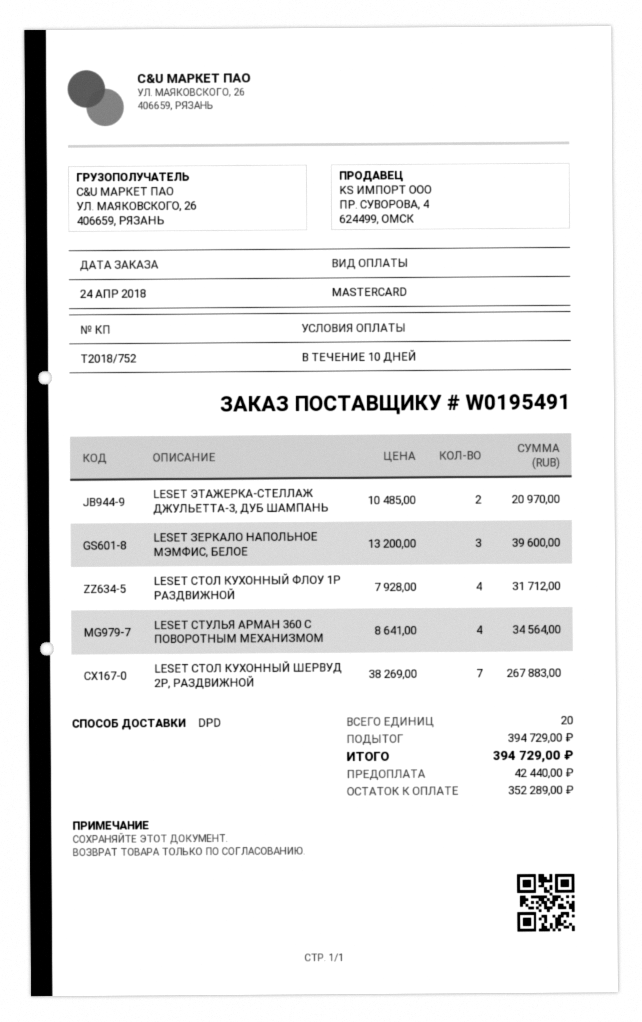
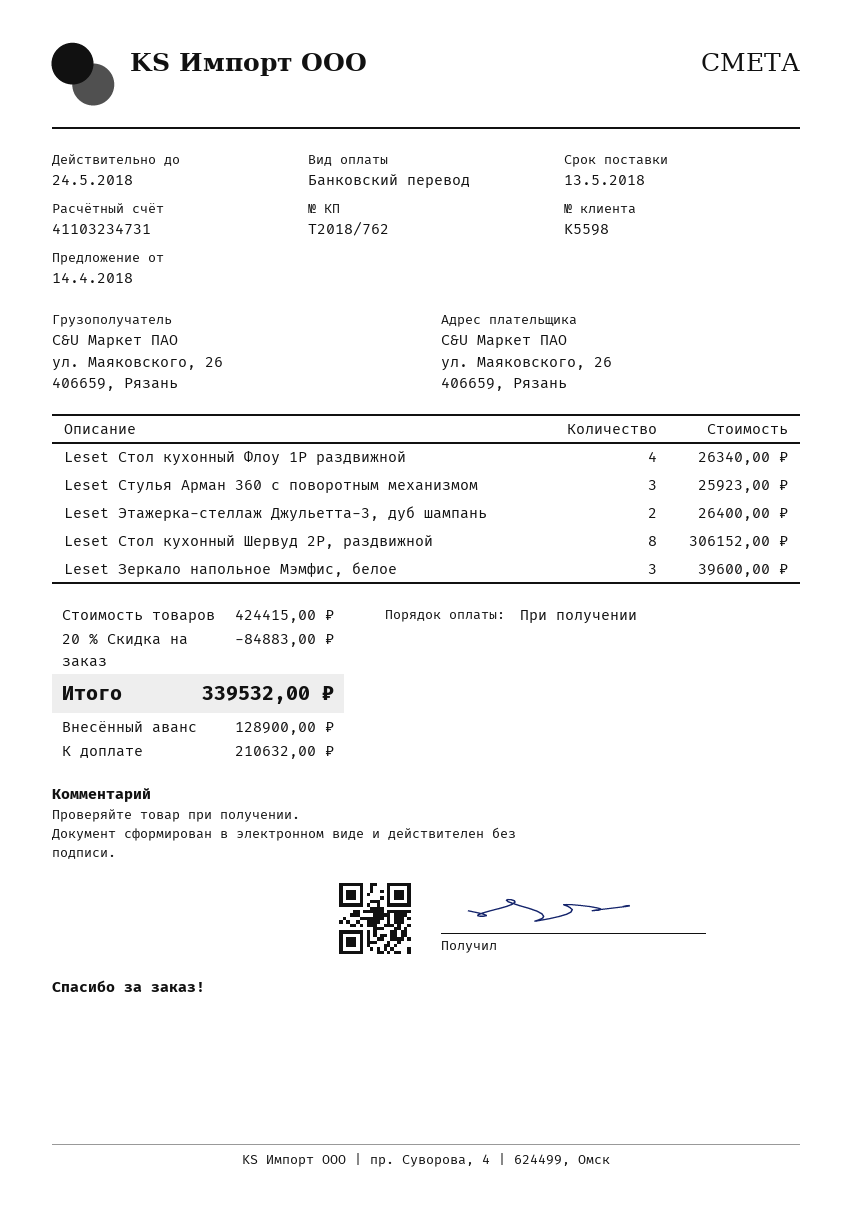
quote number: T2018/752 -> T2018/762
payment terms: 10 days -> on receipt
payment method: Mastercard -> bank transfer
LESET ЭТАЖЕРКА-СТЕЛЛАЖ ДЖУЛЬЕТТА-3, ДУБ ШАМПАНЬ: 2 for 20970.00 -> 2 for 26400.00
LESET СТОЛ КУХОННЫЙ ФЛОУ 1Р РАЗДВИЖНОЙ: 4 for 31712.00 -> 4 for 26340.00
LESET СТУЛЬЯ АРМАН 360 С ПОВОРОТНЫМ МЕХАНИЗМОМ: 4 for 34564.00 -> 3 for 25923.00
LESET СТОЛ КУХОННЫЙ ШЕРВУД 2Р, РАЗДВИЖНОЙ: 7 for 267883.00 -> 8 for 306152.00
subtotal: 394729.00 -> 424415.00
discount: none -> 20% = 84883.00
total: 394729.00 -> 339532.00
deposit: 42440.00 -> 128900.00
balance: 352289.00 -> 210632.00

